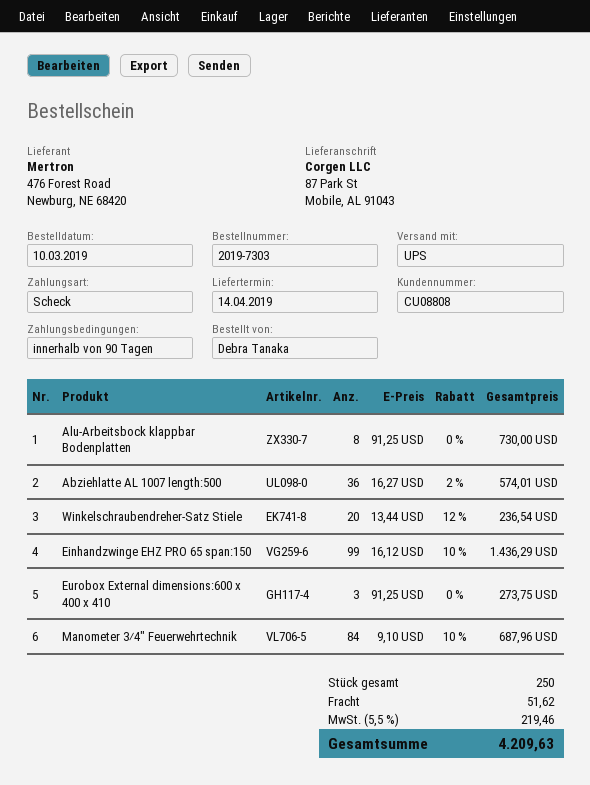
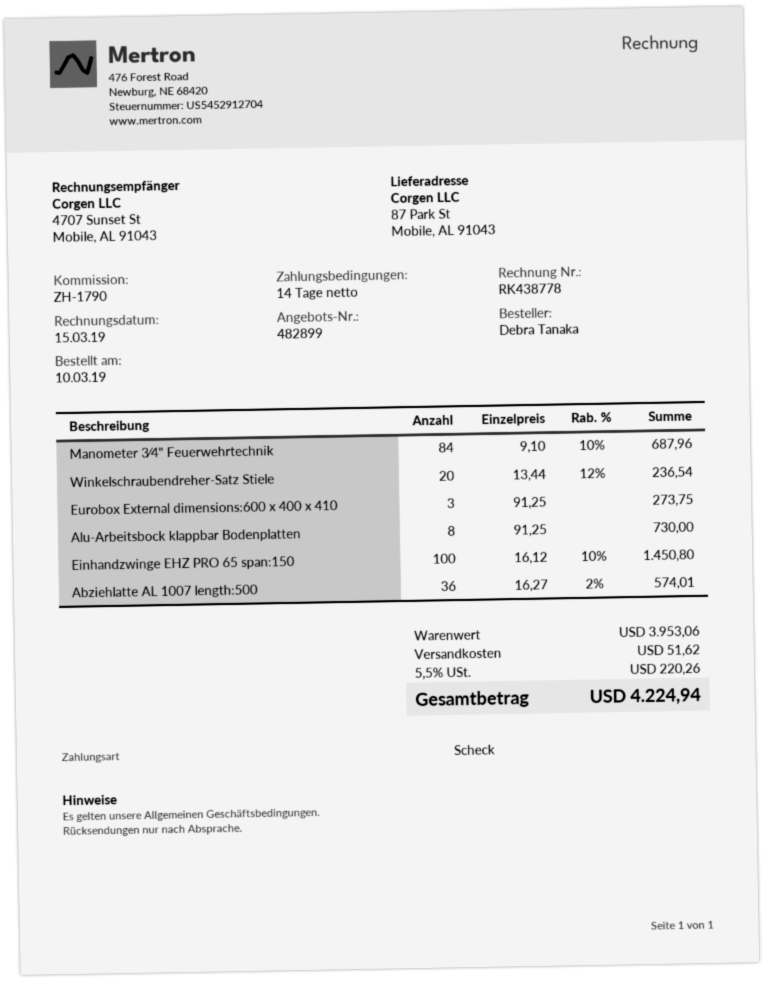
payment terms: 90 days -> 14 days
Einhandzwinge EHZ PRO 65 span:150: 99 x 16.12 - 10% = 1436.29 -> 100 x 16.12 - 10% = 1450.80
tax: 5.5% = 219.46 -> 5.5% = 220.26
total: 4209.63 -> 4224.94

